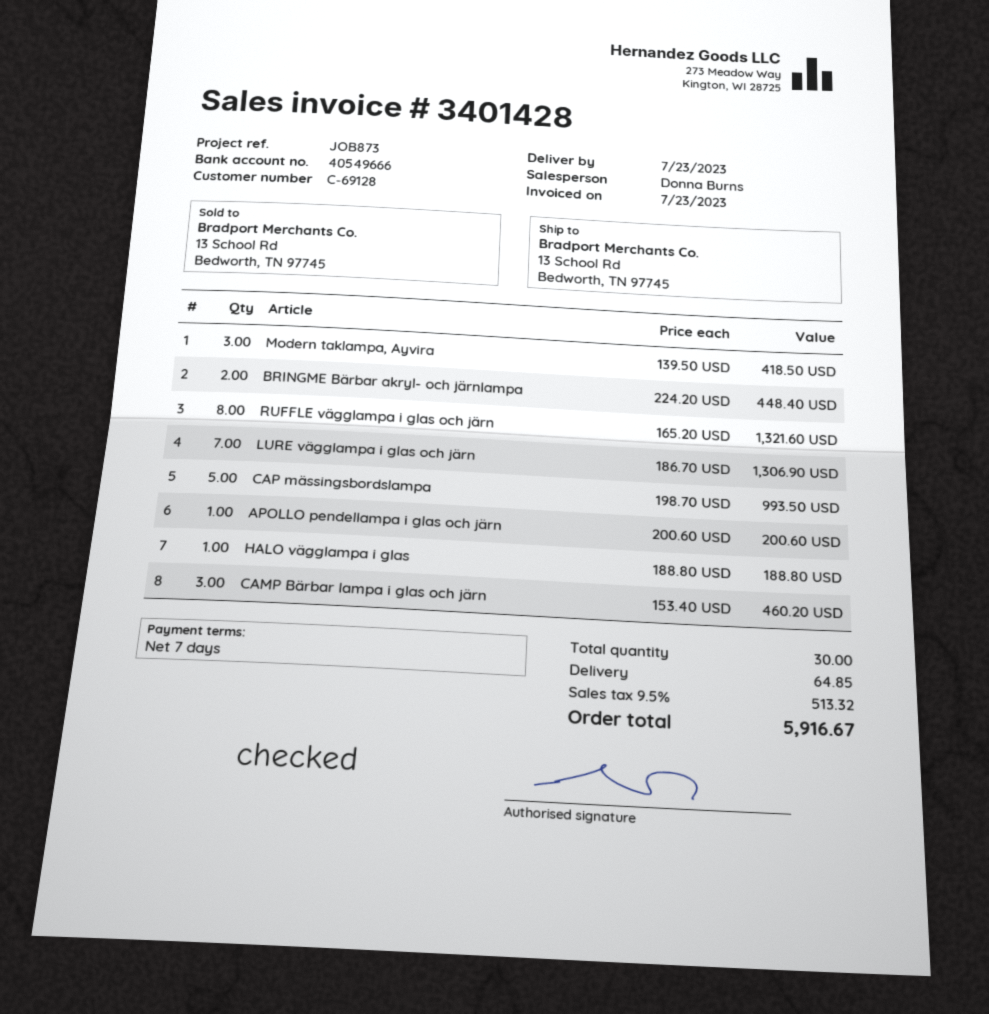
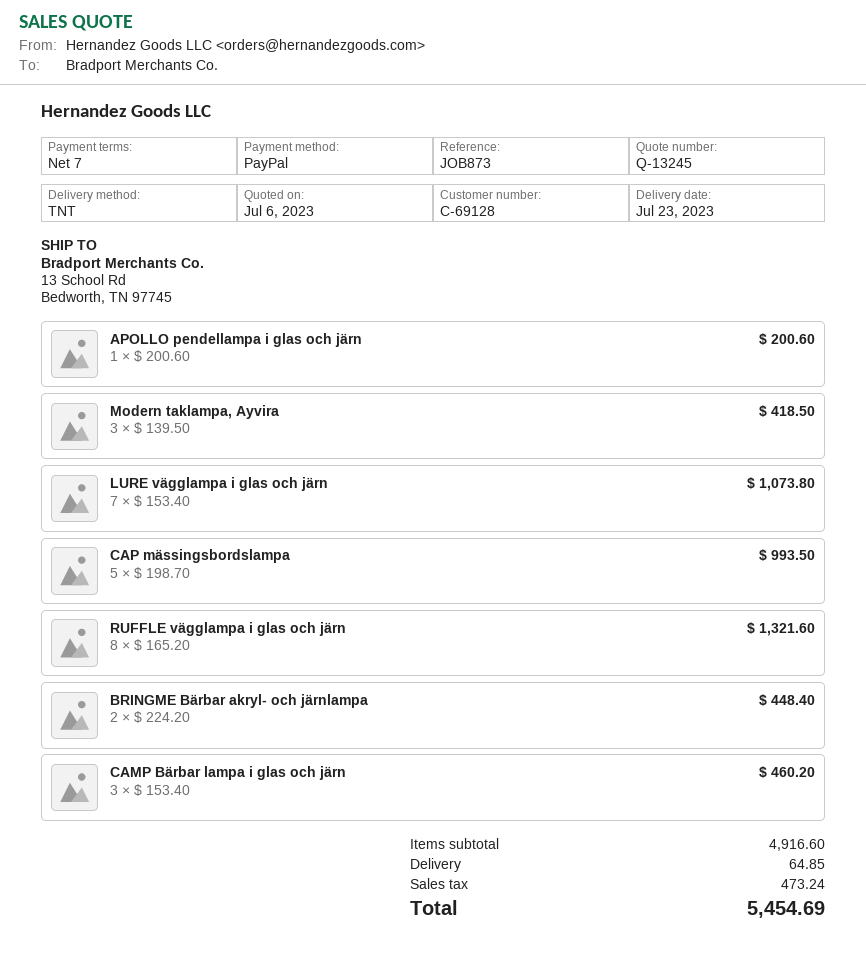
LURE vägglampa i glas och järn: 7 x 186.70 = 1306.90 -> 7 x 153.40 = 1073.80
HALO vägglampa i glas: 1 x 188.80 = 188.80 -> none
tax: 513.32 -> 473.24
total: 5916.67 -> 5454.69

